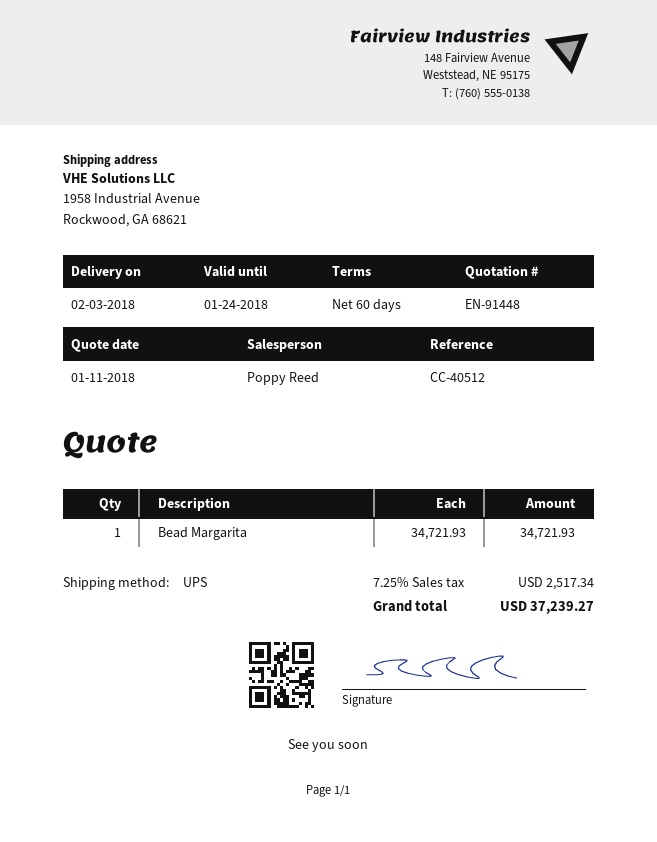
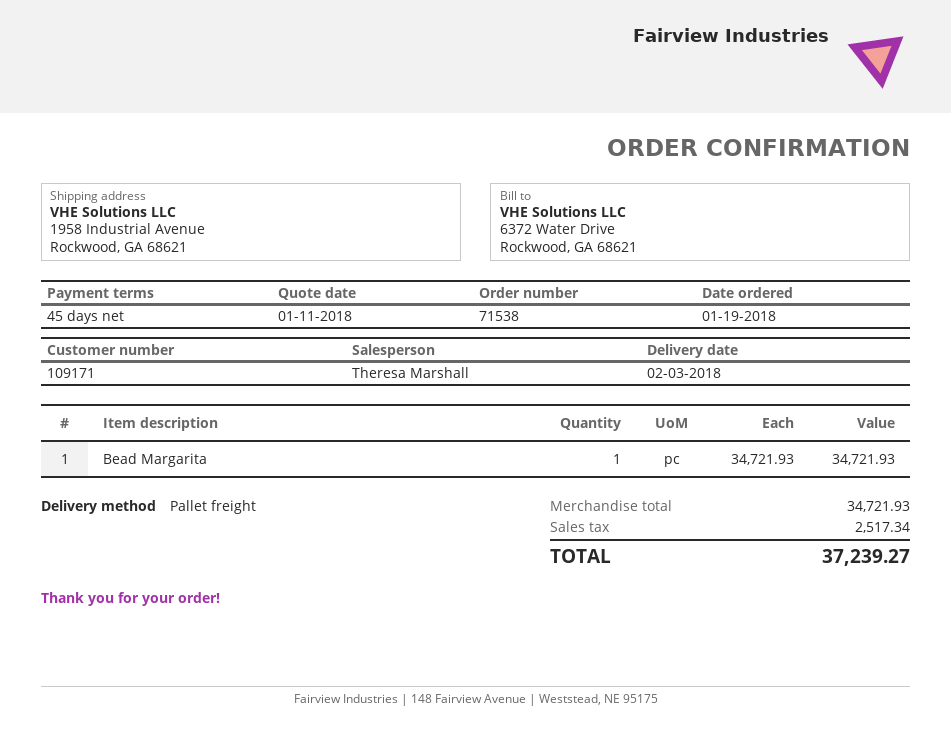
payment terms: 60 days -> 45 days
sales rep: Poppy Reed -> Theresa Marshall
shipping method: UPS -> pallet freight

